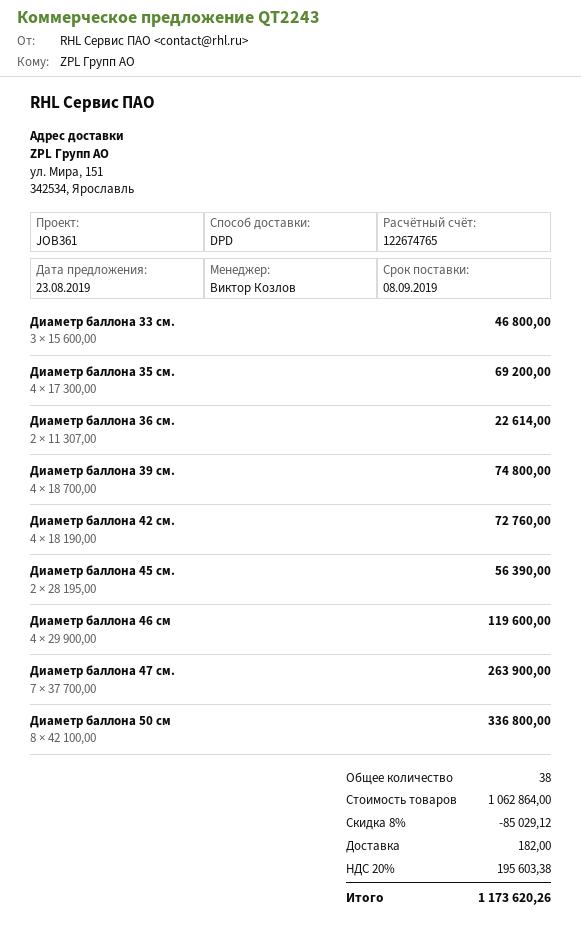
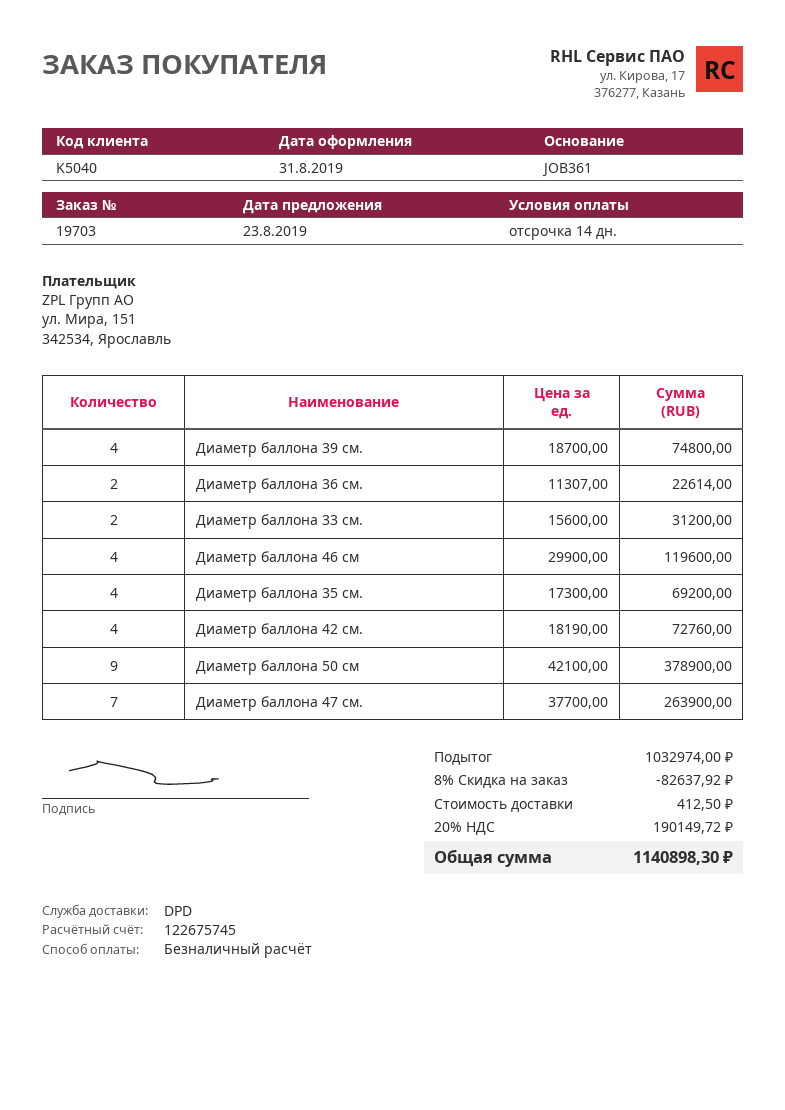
bank account: 122674765 -> 122675745
Диаметр баллона 33 см.: 3 x 15600.00 = 46800.00 -> 2 x 15600.00 = 31200.00
Диаметр баллона 45 см.: 2 x 28195.00 = 56390.00 -> none
Диаметр баллона 50 см: 8 x 42100.00 = 336800.00 -> 9 x 42100.00 = 378900.00
subtotal: 1062864.00 -> 1032974.00
discount: 8% = 85029.12 -> 8% = 82637.92
shipping: 182.00 -> 412.50
tax: 20% = 195603.38 -> 20% = 190149.72
total: 1173620.26 -> 1140898.30

